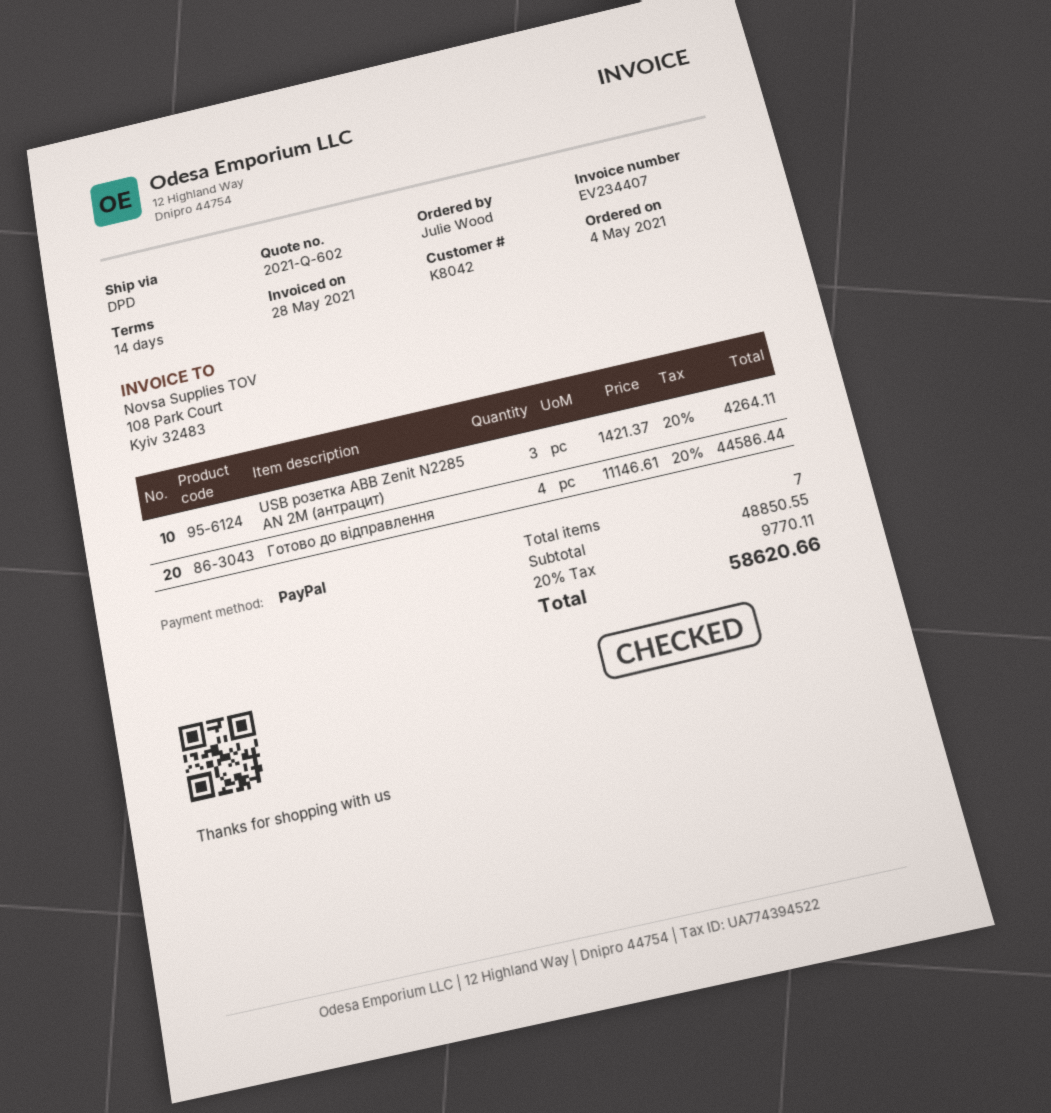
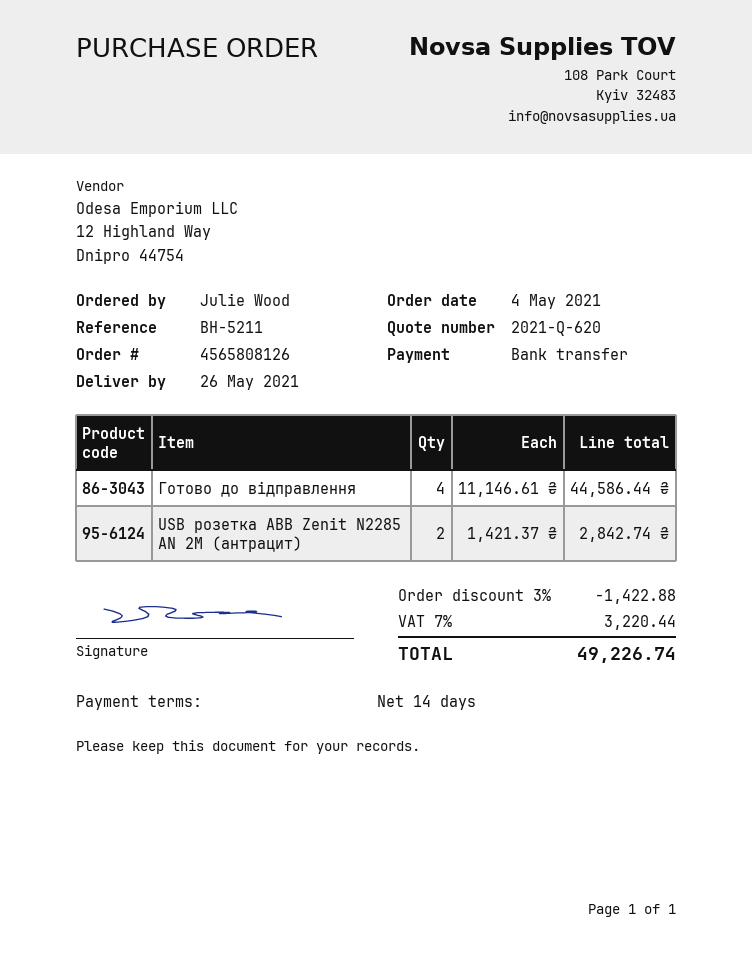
quote number: 2021-Q-602 -> 2021-Q-620
payment method: PayPal -> bank transfer
USB розетка ABB Zenit N2285 AN 2М (антрацит): 3 x 1421.37 = 4264.11 -> 2 x 1421.37 = 2842.74
discount: none -> 3% = 1422.88
tax: 20% = 9770.11 -> 7% = 3220.44
total: 58620.66 -> 49226.74

